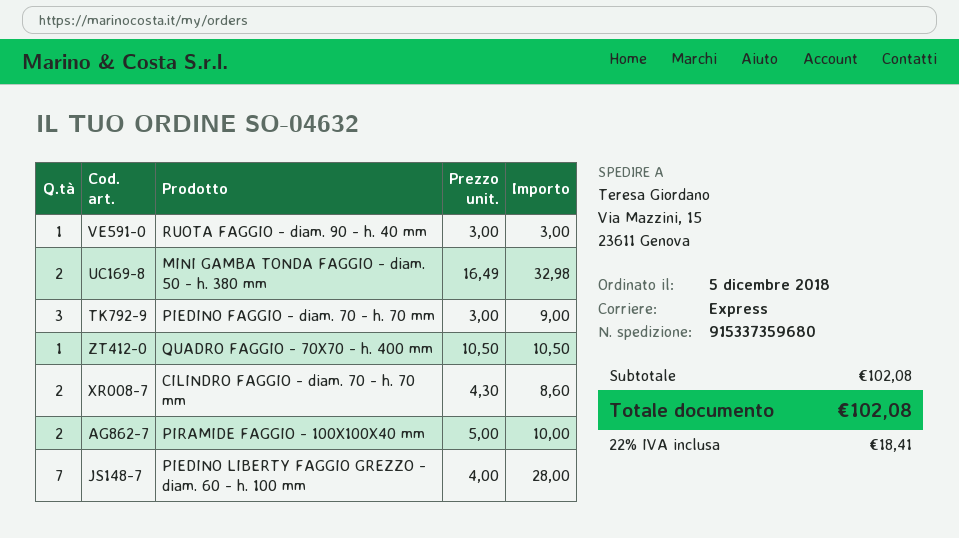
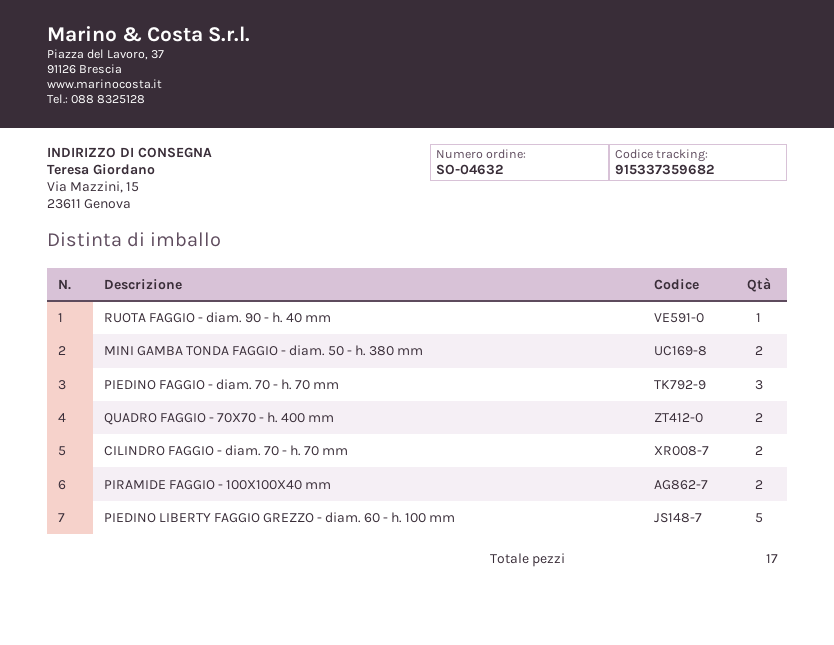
tracking number: 915337359680 -> 915337359682
QUADRO FAGGIO - 70X70 - h. 400 mm: 1 -> 2
PIEDINO LIBERTY FAGGIO GREZZO - diam. 60 - h. 100 mm: 7 -> 5

